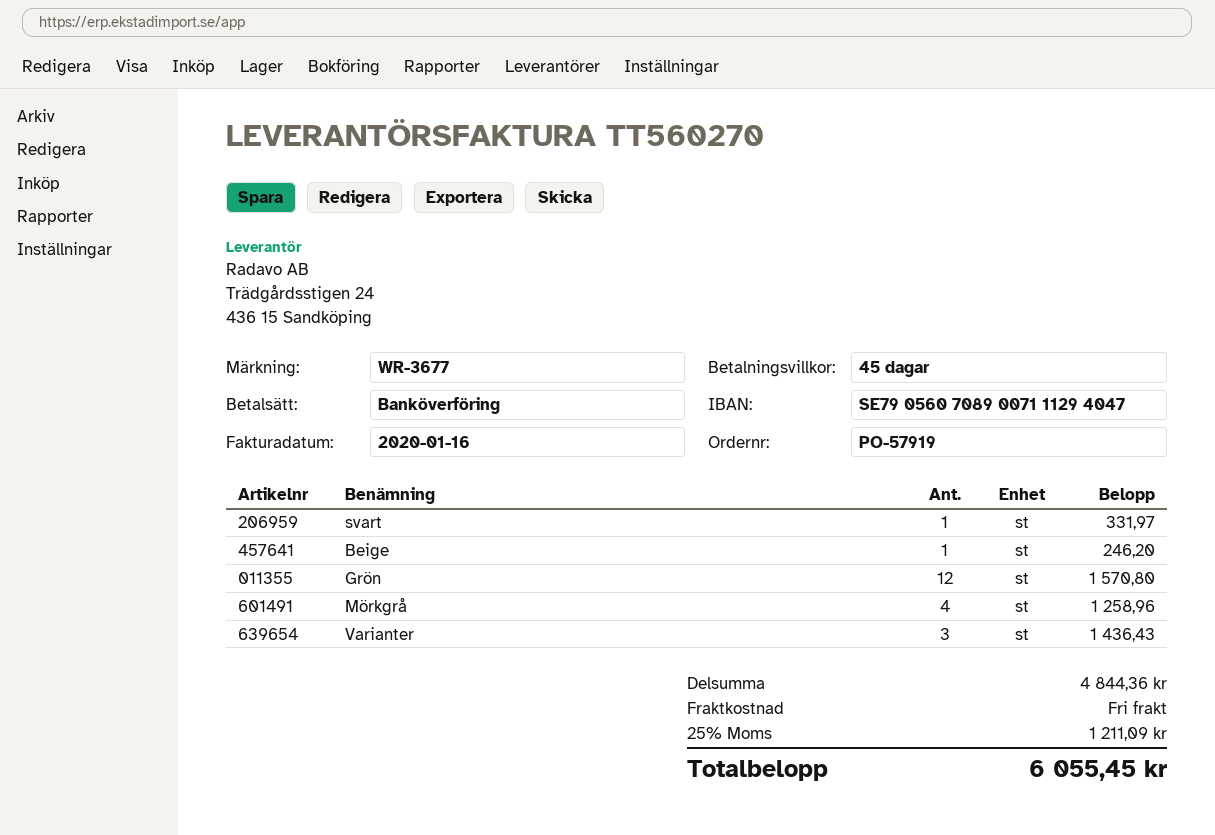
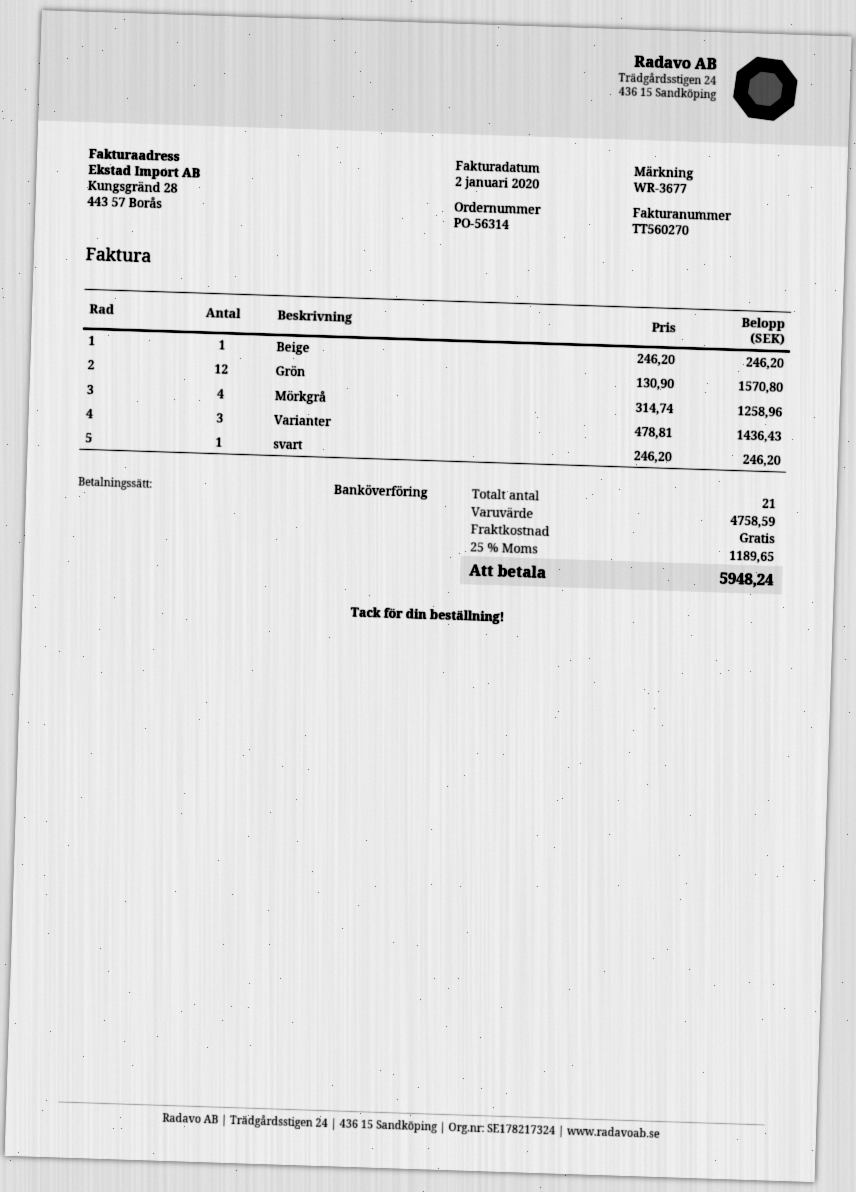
order number: PO-57919 -> PO-56314
invoice date: 2020-01-16 -> 2020-01-02
svart: 1 for 331.97 -> 1 for 246.20
subtotal: 4844.36 -> 4758.59
tax: 25% = 1211.09 -> 25% = 1189.65
total: 6055.45 -> 5948.24

